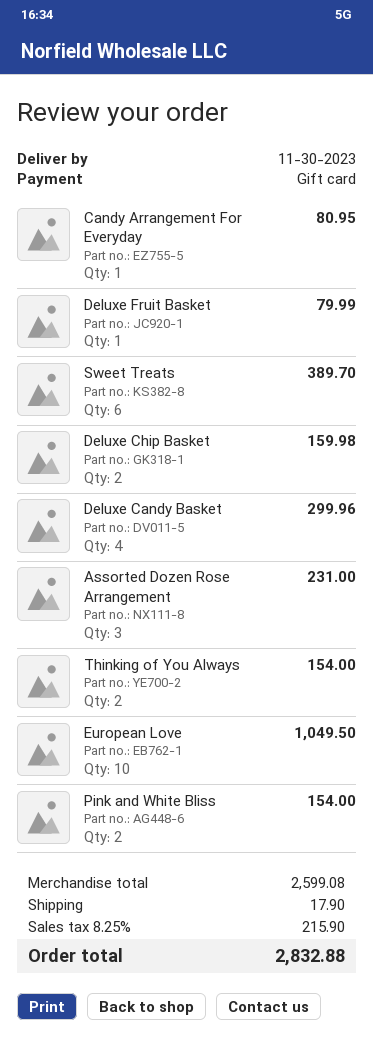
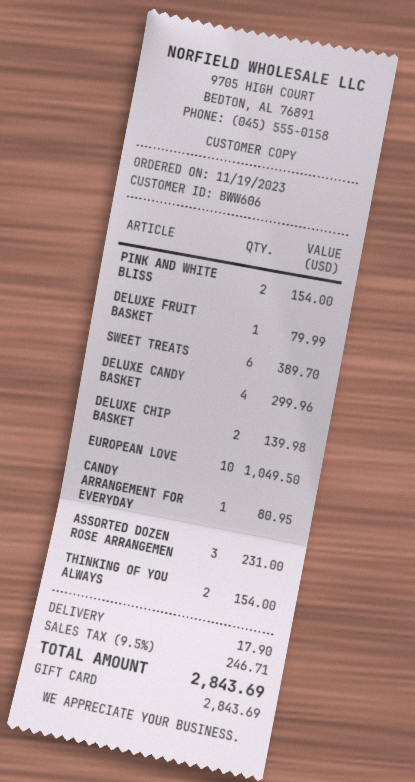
Deluxe Chip Basket: 2 for 159.98 -> 2 for 139.98
tax: 8.25% = 215.90 -> 9.5% = 246.71
total: 2832.88 -> 2843.69

